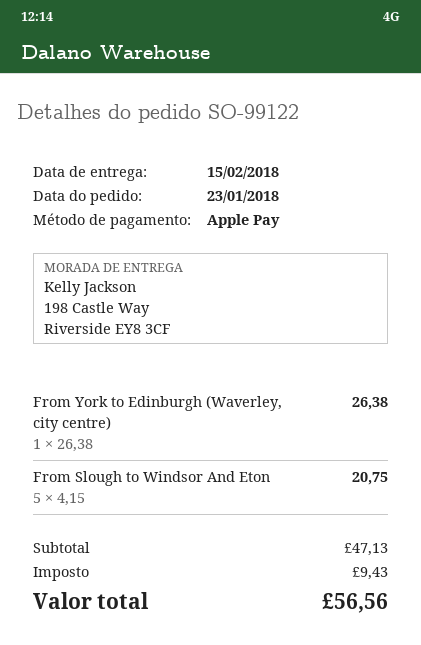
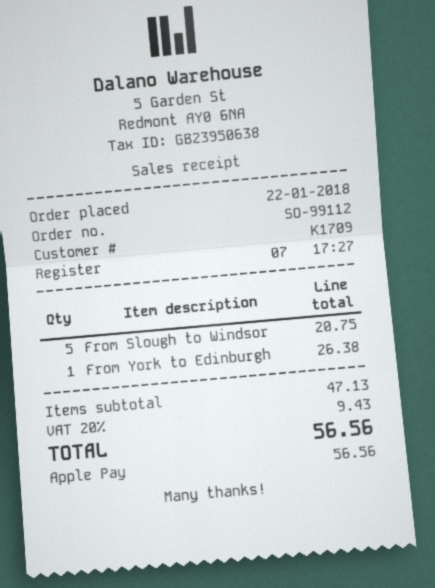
order number: SO-99122 -> SO-99112
order date: 2018-01-23 -> 2018-01-22

